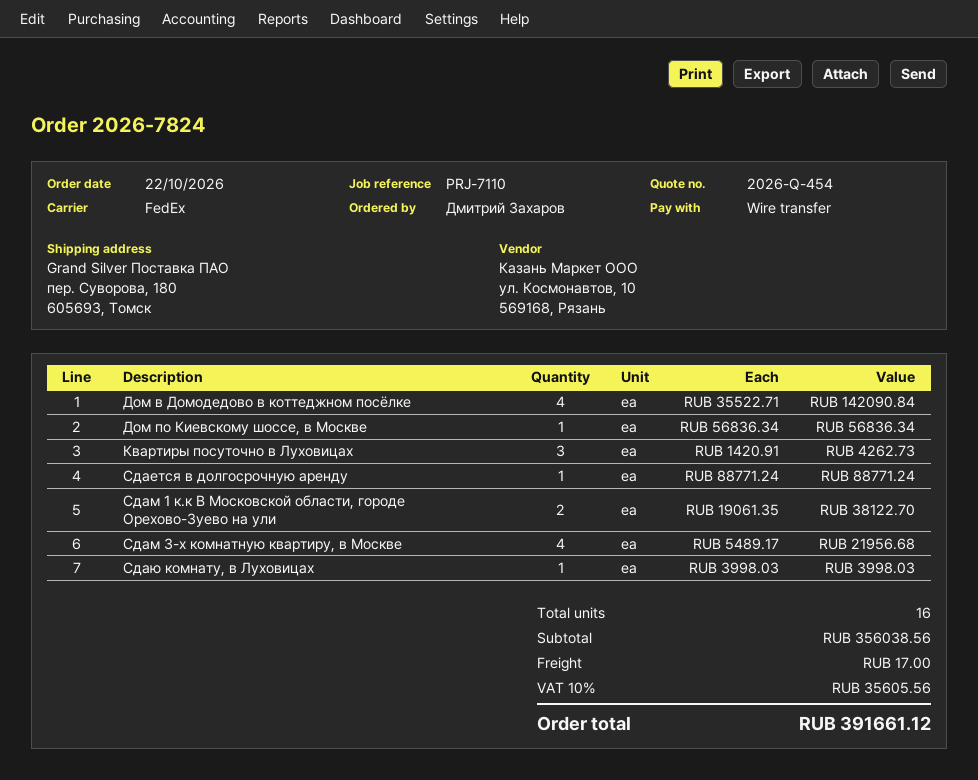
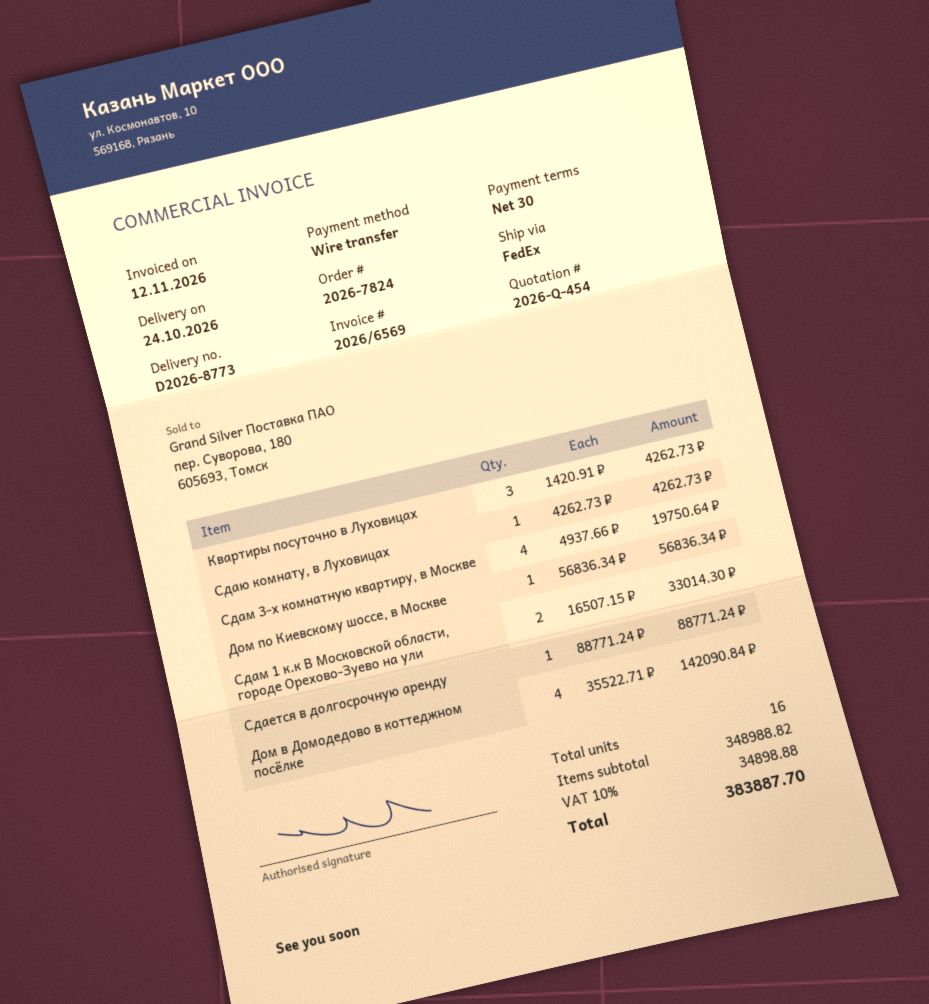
Сдам 1 к.к В Московской области, городе Орехово-Зуево на ули: 2 x 19061.35 = 38122.70 -> 2 x 16507.15 = 33014.30
Сдам 3-х комнатную квартиру, в Москве: 4 x 5489.17 = 21956.68 -> 4 x 4937.66 = 19750.64
Сдаю комнату, в Луховицах: 1 x 3998.03 = 3998.03 -> 1 x 4262.73 = 4262.73
subtotal: 356038.56 -> 348988.82
shipping: 17.00 -> none
tax: 10% = 35605.56 -> 10% = 34898.88
total: 391661.12 -> 383887.70

